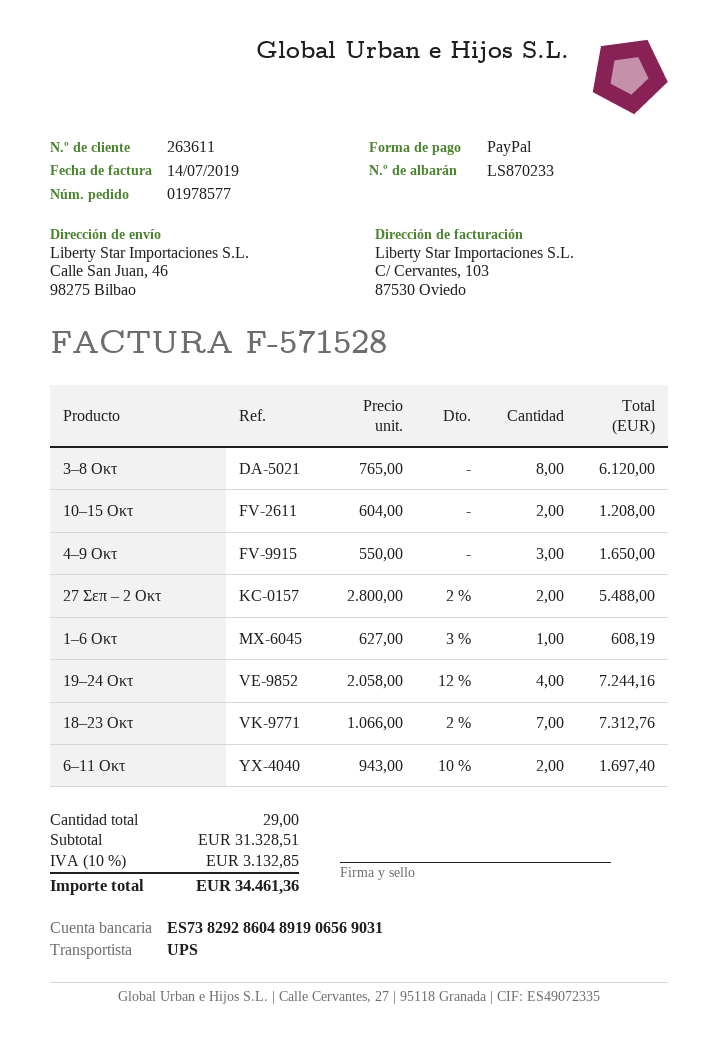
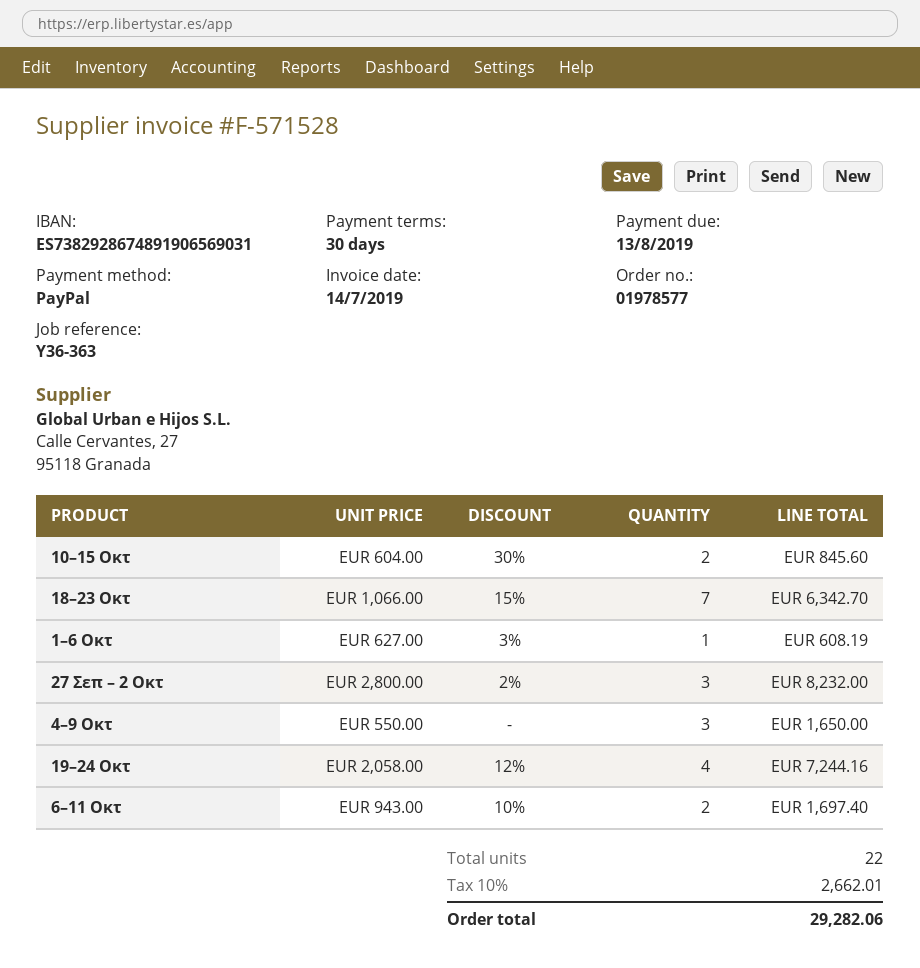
bank account: ES7382928604891906569031 -> ES7382928674891906569031
3–8 Οκτ: 8 x 765.00 = 6120.00 -> none
10–15 Οκτ: 2 x 604.00 = 1208.00 -> 2 x 604.00 - 30% = 845.60
27 Σεπ – 2 Οκτ: 2 x 2800.00 - 2% = 5488.00 -> 3 x 2800.00 - 2% = 8232.00
18–23 Οκτ: 7 x 1066.00 - 2% = 7312.76 -> 7 x 1066.00 - 15% = 6342.70
total quantity: 29 -> 22
tax: 10% = 3132.85 -> 10% = 2662.01
total: 34461.36 -> 29282.06

